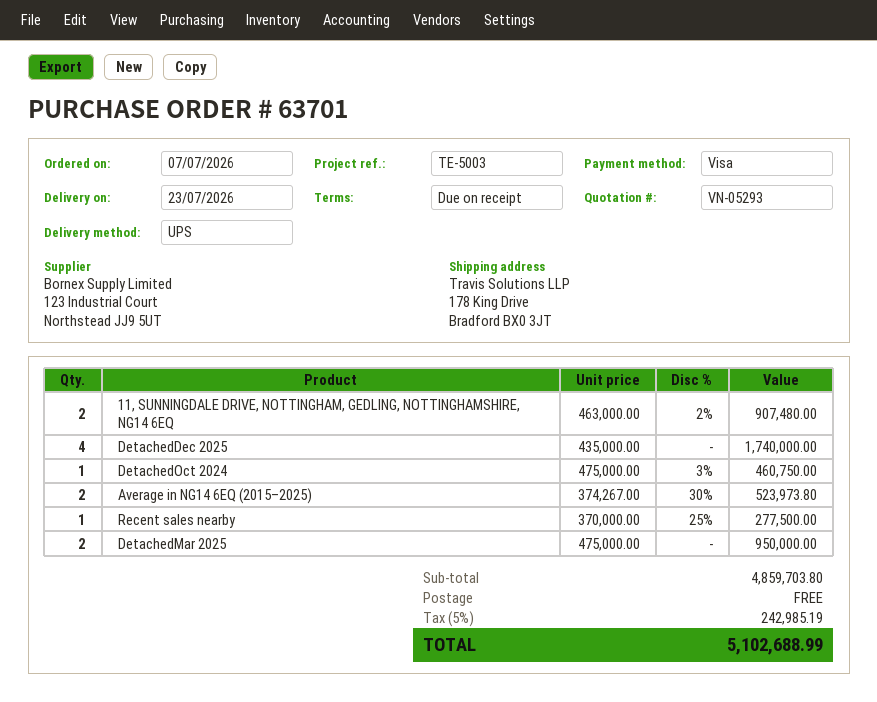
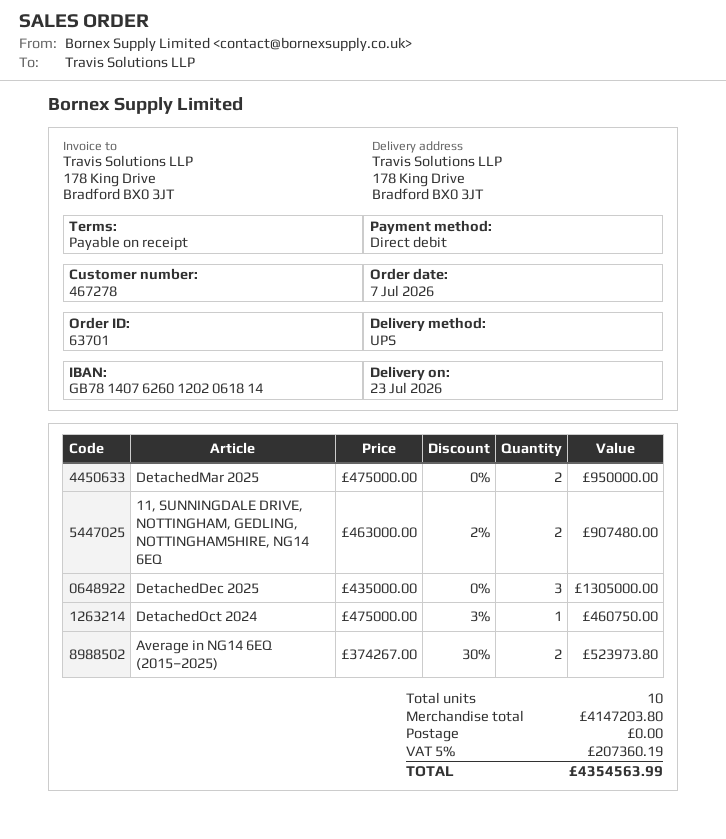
payment method: Visa -> direct debit
DetachedDec 2025: 4 x 435000.00 = 1740000.00 -> 3 x 435000.00 = 1305000.00
Recent sales nearby: 1 x 370000.00 - 25% = 277500.00 -> none
subtotal: 4859703.80 -> 4147203.80
tax: 5% = 242985.19 -> 5% = 207360.19
total: 5102688.99 -> 4354563.99

